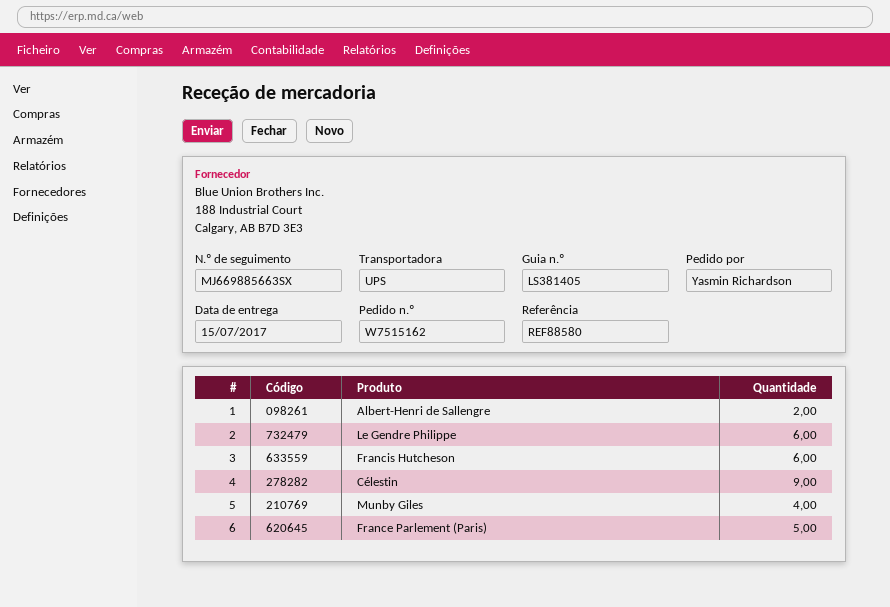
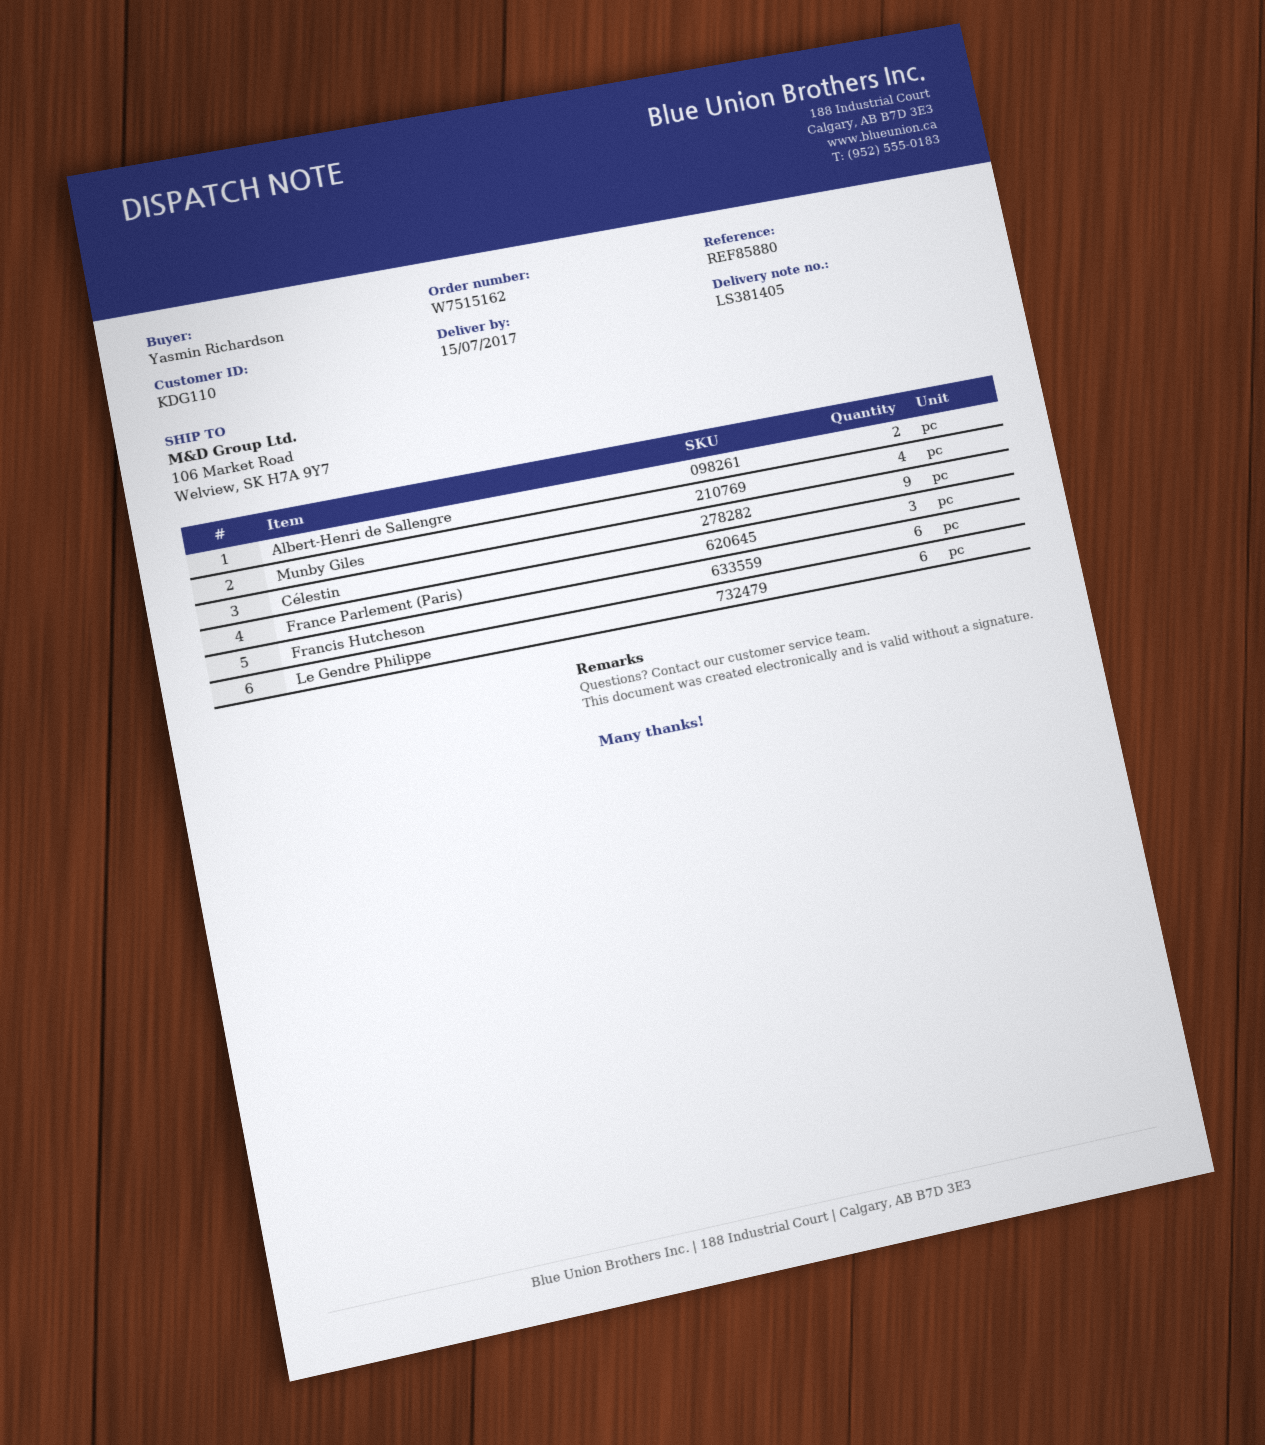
reference: REF88580 -> REF85880
France Parlement (Paris): 5 -> 3

